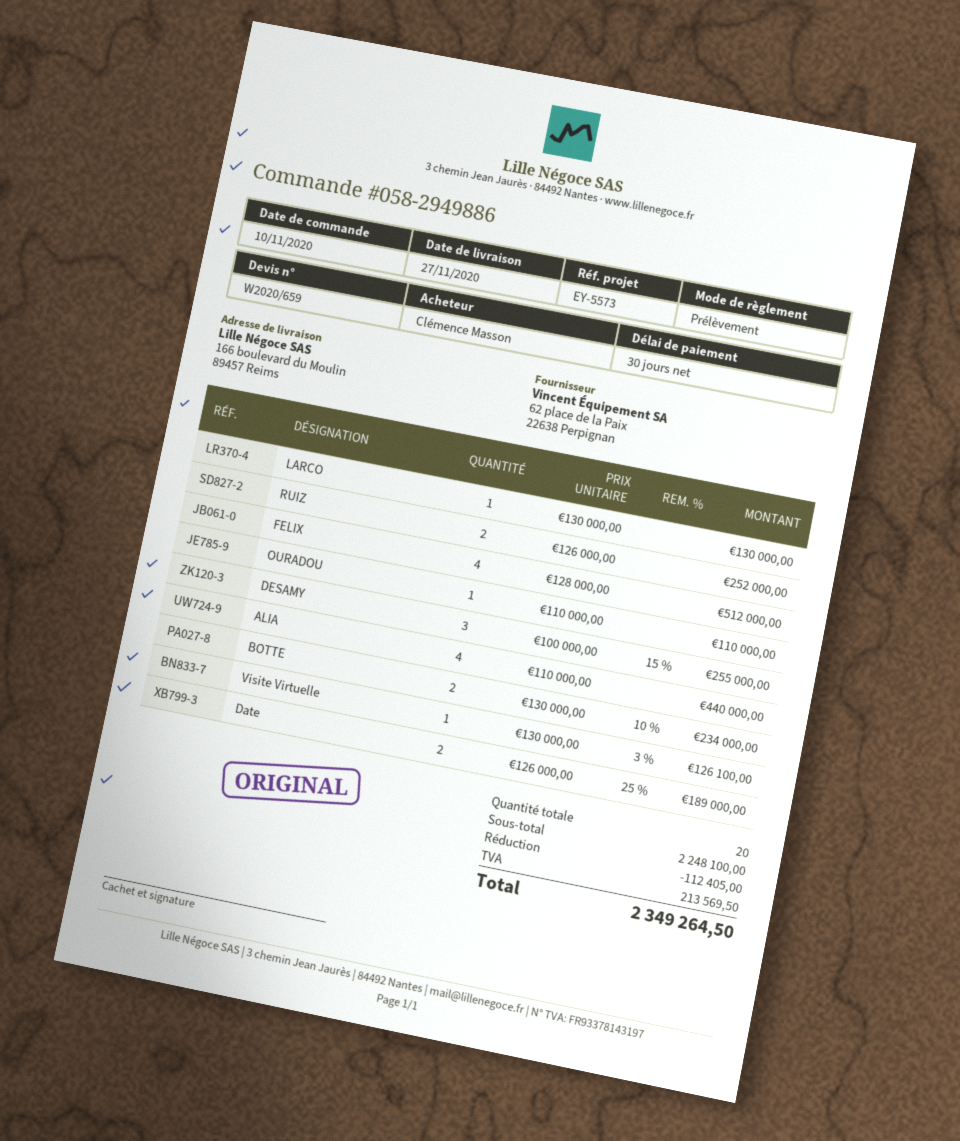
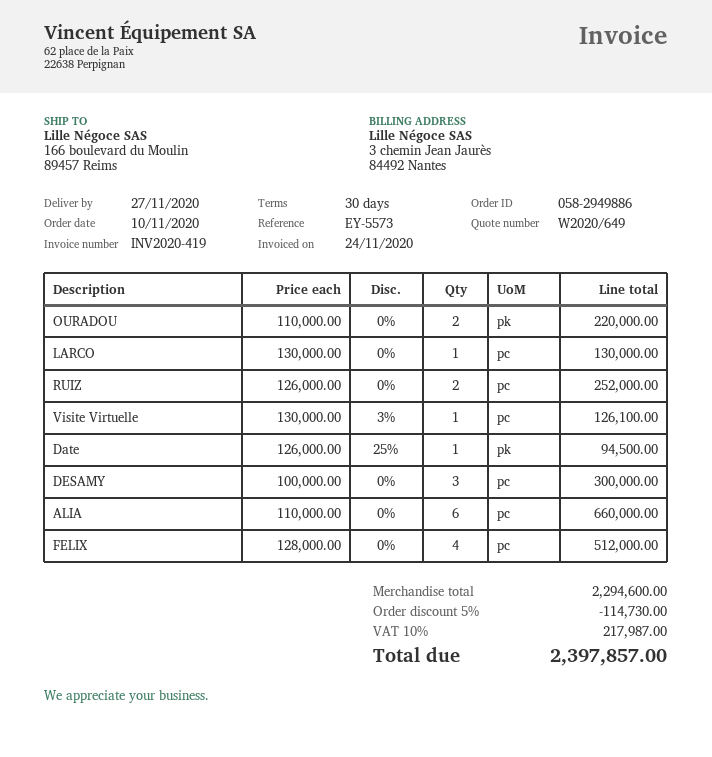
quote number: W2020/659 -> W2020/649
OURADOU: 1 x 110000.00 = 110000.00 -> 2 x 110000.00 = 220000.00
DESAMY: 3 x 100000.00 - 15% = 255000.00 -> 3 x 100000.00 = 300000.00
ALIA: 4 x 110000.00 = 440000.00 -> 6 x 110000.00 = 660000.00
BOTTE: 2 x 130000.00 - 10% = 234000.00 -> none
Date: 2 x 126000.00 - 25% = 189000.00 -> 1 x 126000.00 - 25% = 94500.00
subtotal: 2248100.00 -> 2294600.00
discount: 112405.00 -> 114730.00
tax: 213569.50 -> 217987.00
total: 2349264.50 -> 2397857.00

